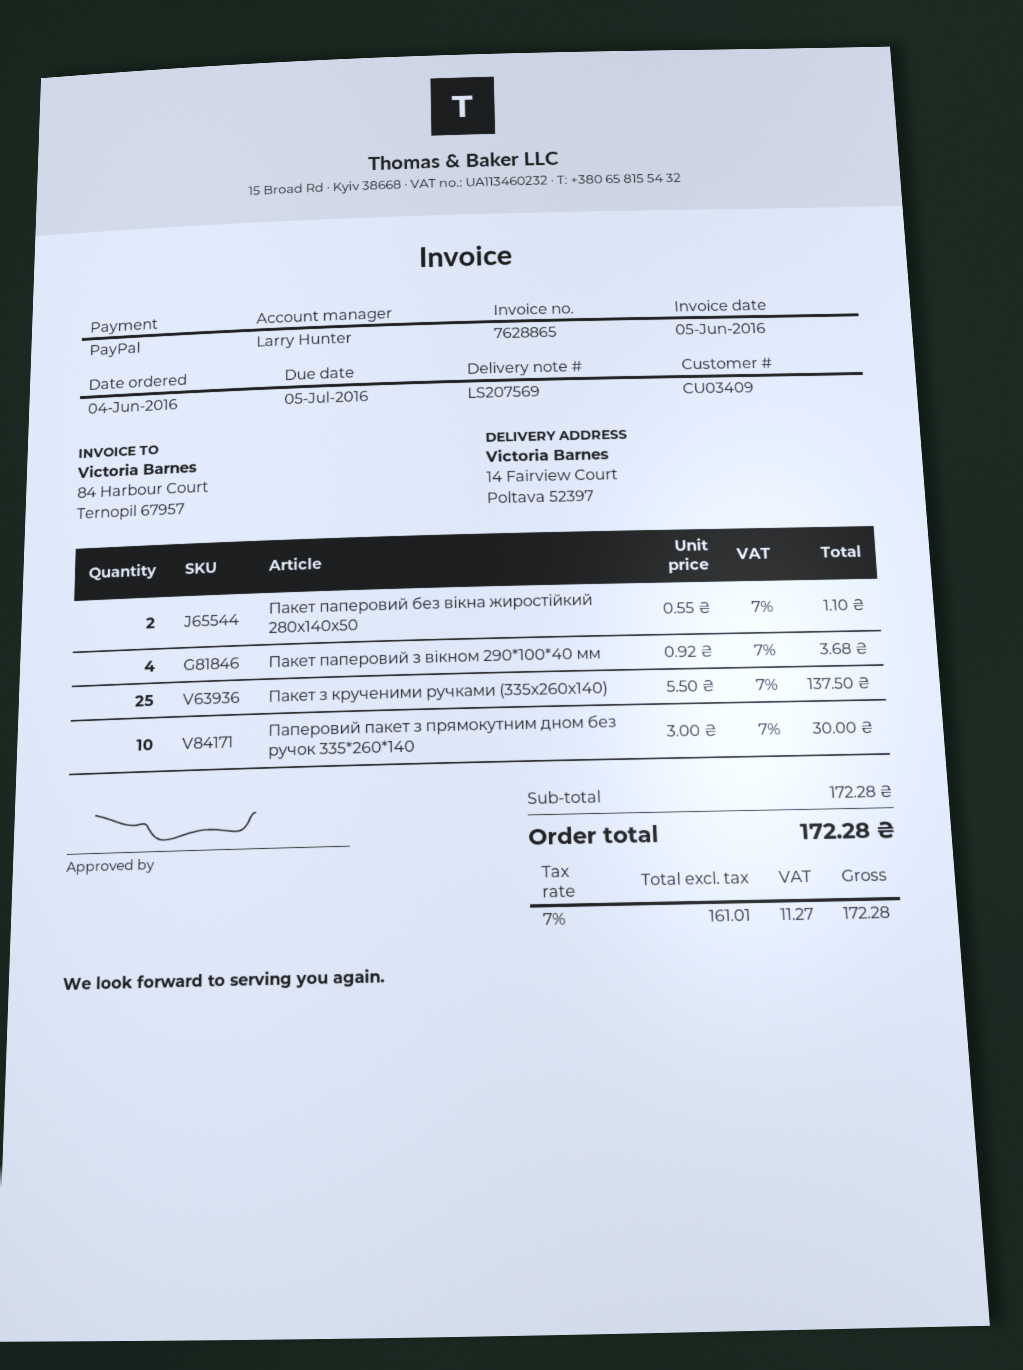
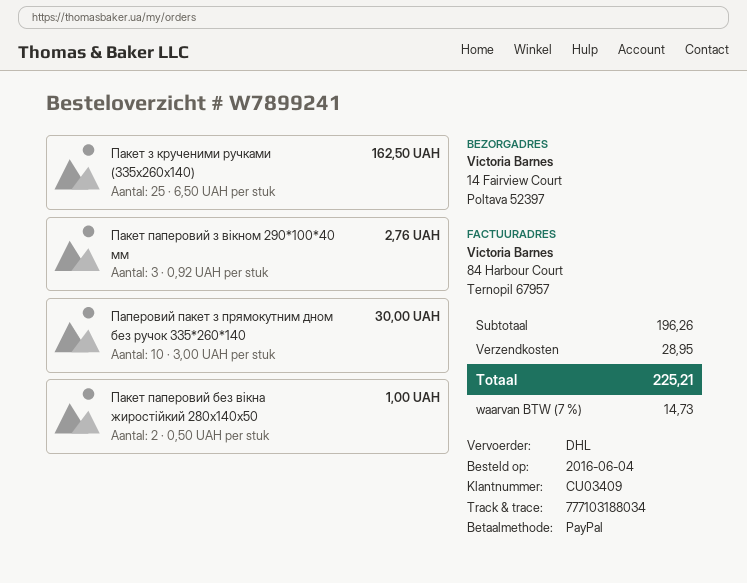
Пакет паперовий без вікна жиростійкий 280х140х50: 2 x 0.55 = 1.10 -> 2 x 0.50 = 1.00
Пакет паперовий з вікном 290*100*40 мм: 4 x 0.92 = 3.68 -> 3 x 0.92 = 2.76
Пакет з крученими ручками (335х260х140): 25 x 5.50 = 137.50 -> 25 x 6.50 = 162.50
subtotal: 172.28 -> 196.26
shipping: none -> 28.95
tax: 7% = 11.27 -> 7% = 14.73
total: 172.28 -> 225.21

